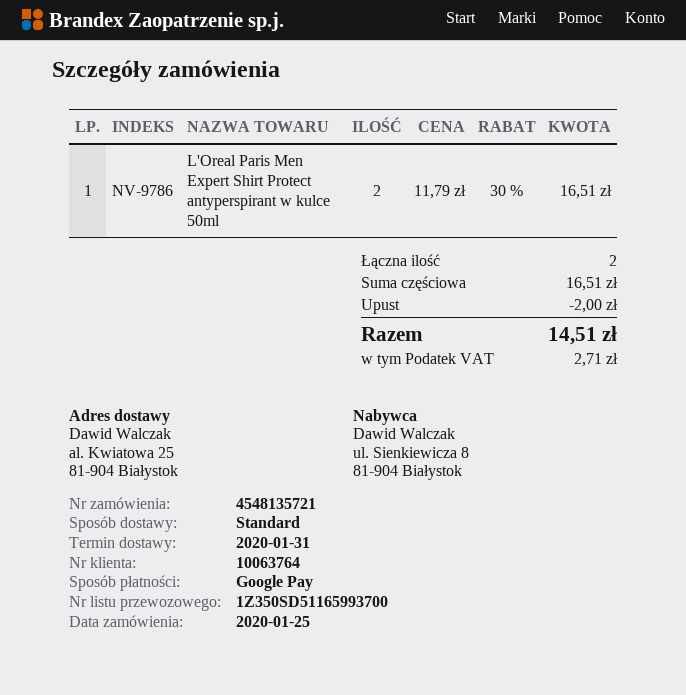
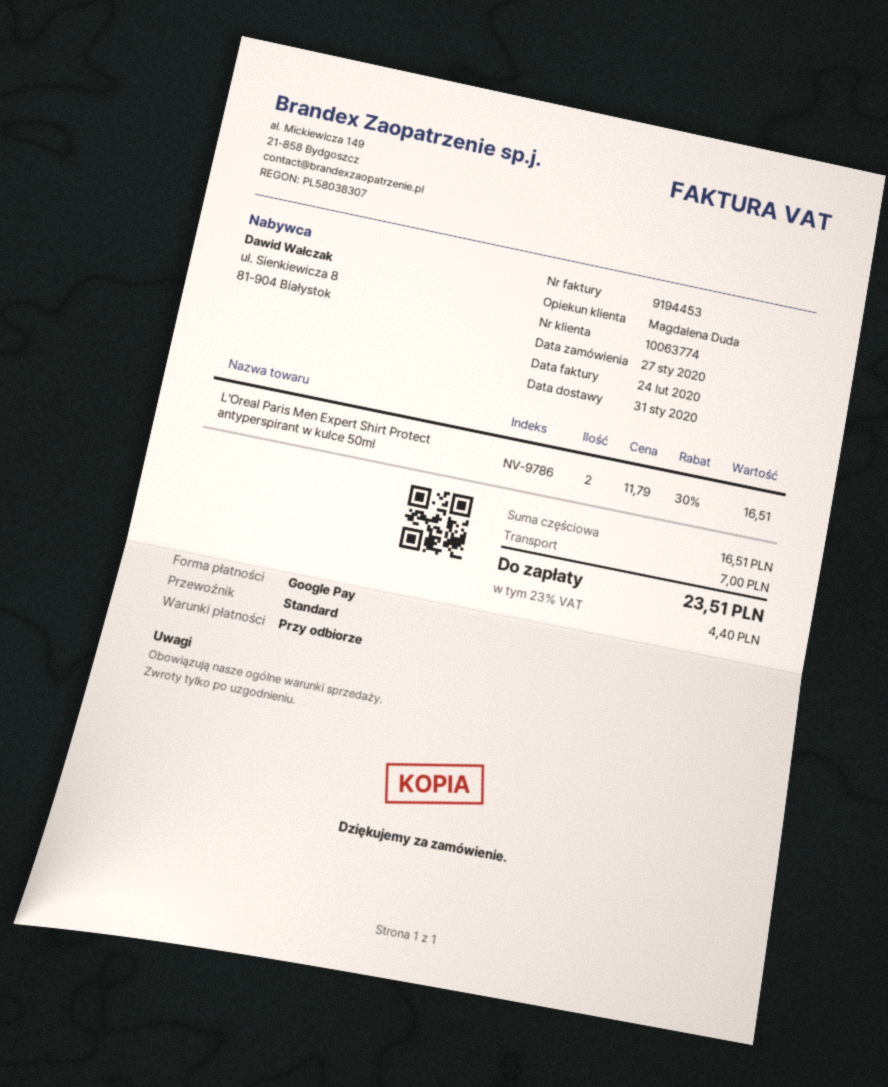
order date: 2020-01-25 -> 2020-01-27
customer number: 10063764 -> 10063774
discount: 2.00 -> none
shipping: none -> 7.00
tax: 2.71 -> 4.40
total: 14.51 -> 23.51

